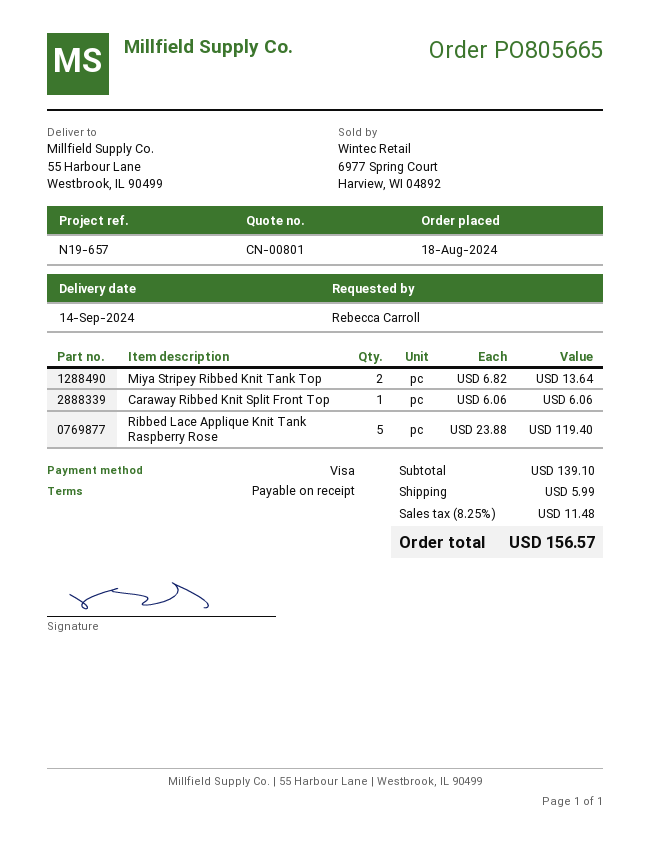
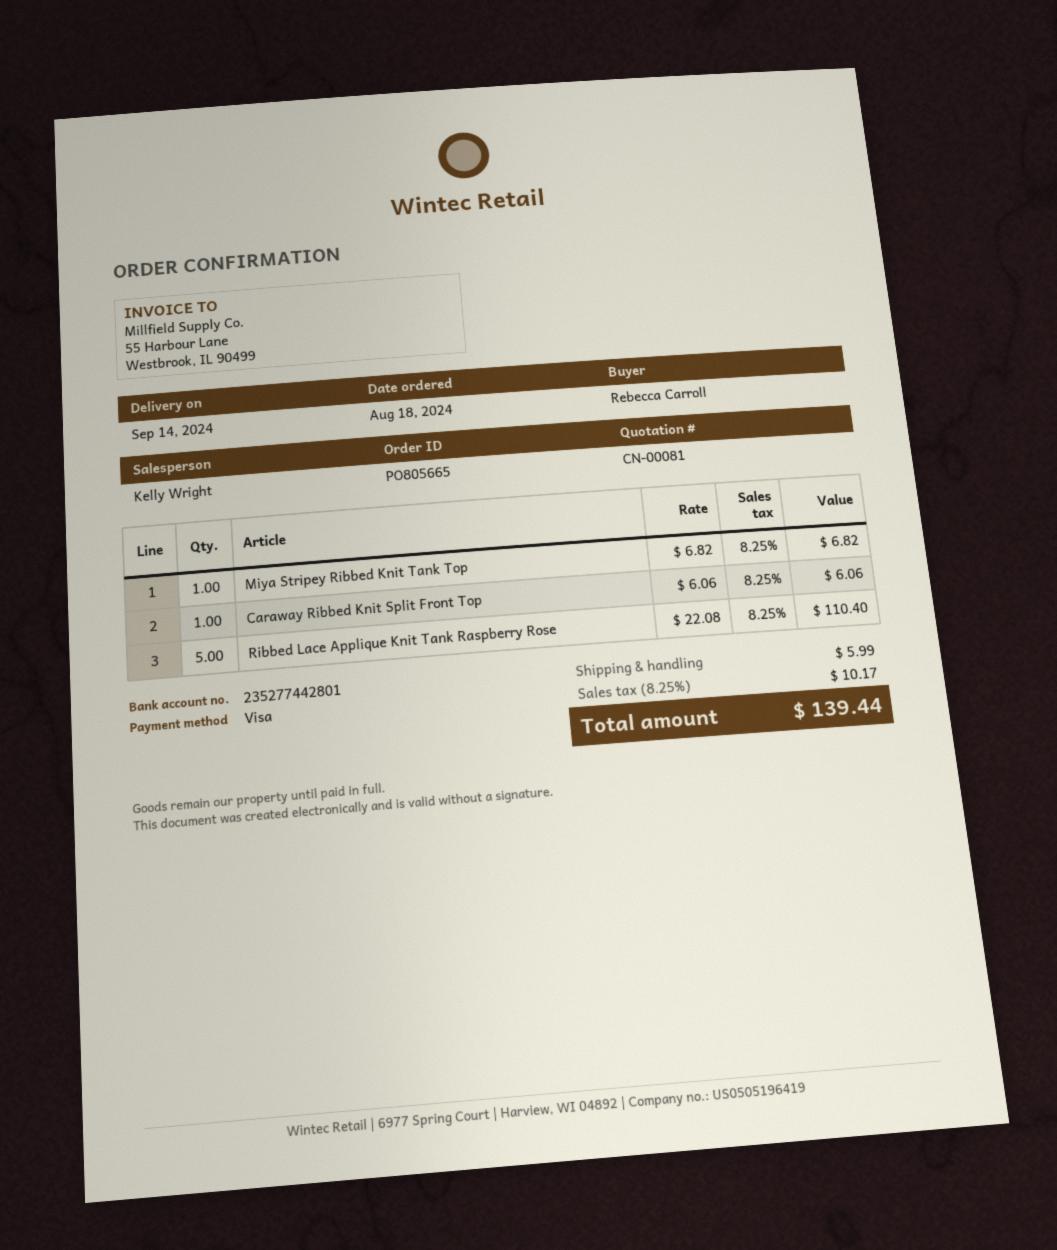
quote number: CN-00801 -> CN-00081
Miya Stripey Ribbed Knit Tank Top: 2 x 6.82 = 13.64 -> 1 x 6.82 = 6.82
Ribbed Lace Applique Knit Tank Raspberry Rose: 5 x 23.88 = 119.40 -> 5 x 22.08 = 110.40
tax: 8.25% = 11.48 -> 8.25% = 10.17
total: 156.57 -> 139.44

